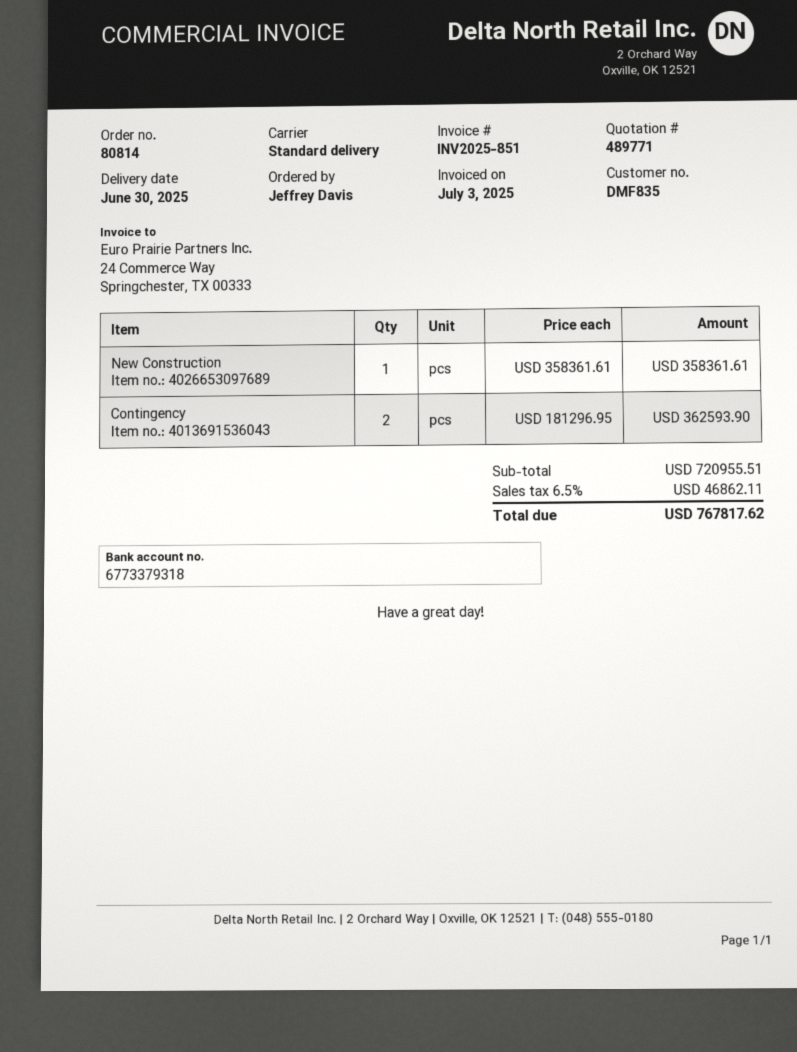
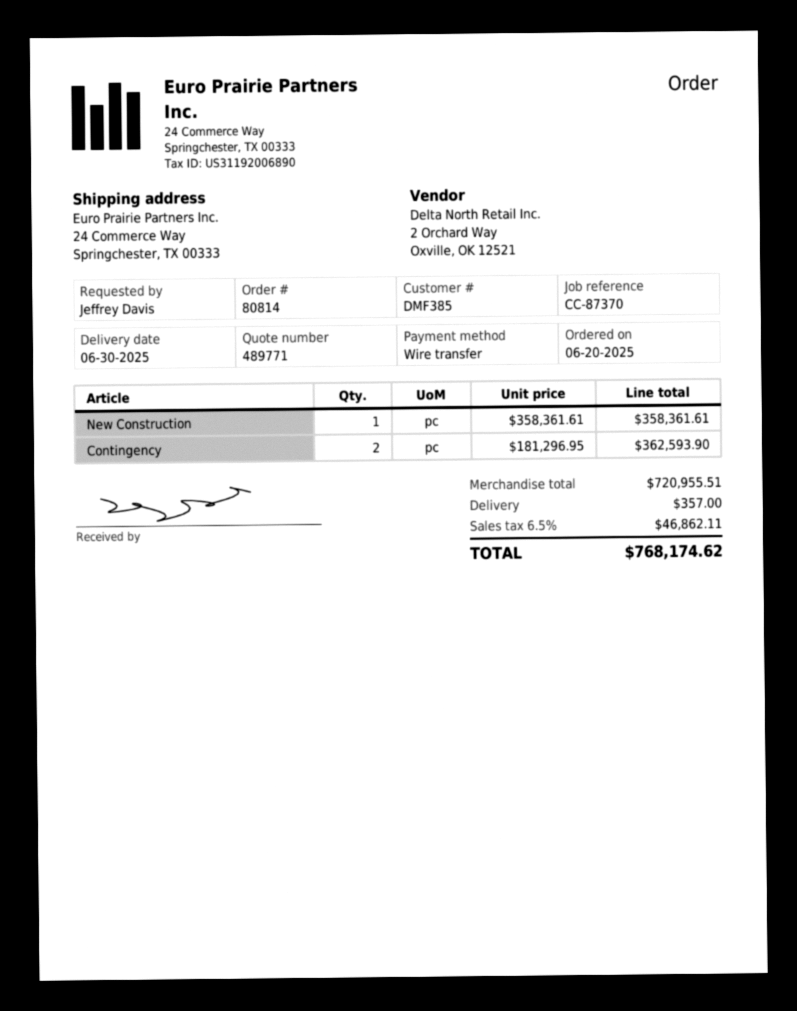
customer number: DMF835 -> DMF385
shipping: none -> 357.00
total: 767817.62 -> 768174.62

